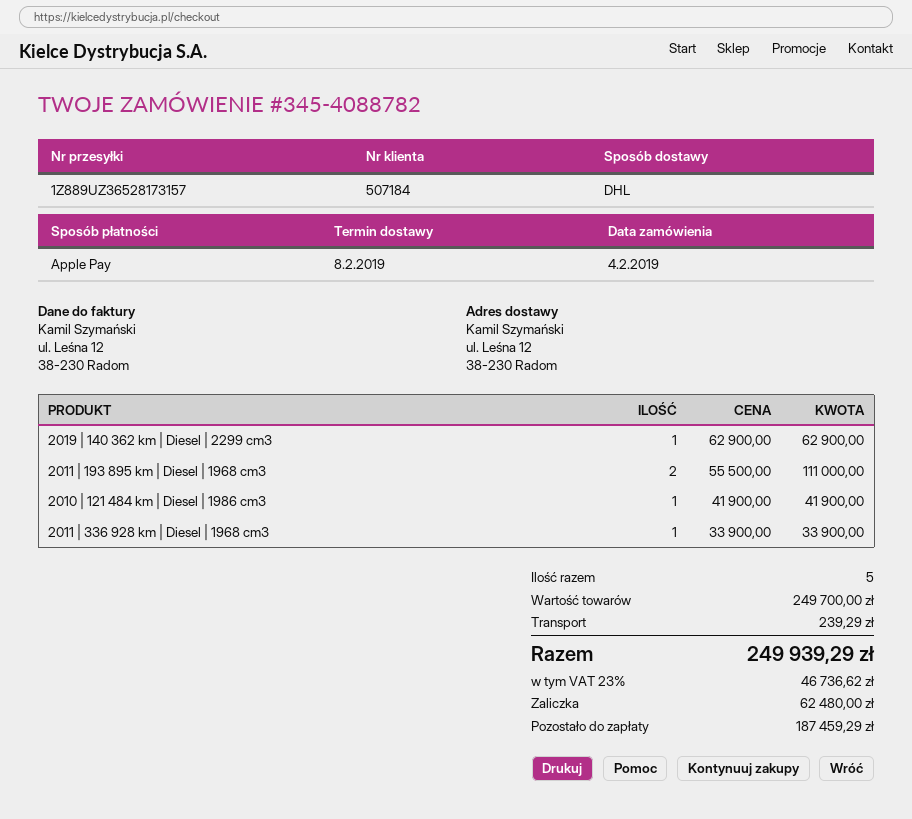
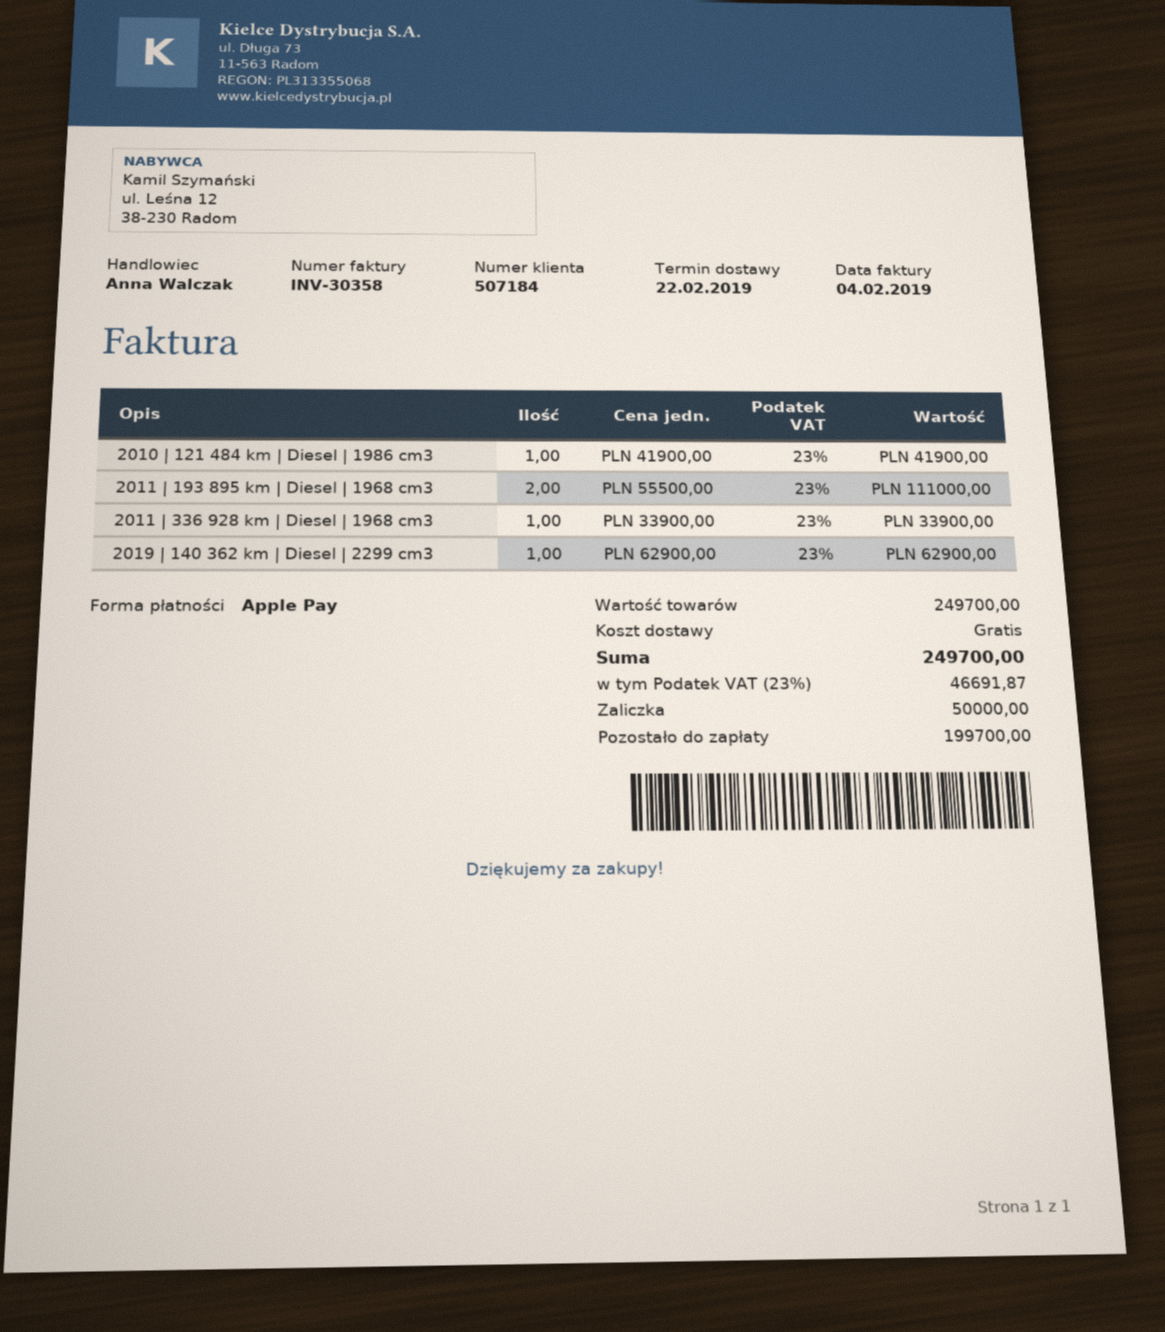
delivery date: 2019-02-08 -> 2019-02-22
shipping: 239.29 -> 0.00
tax: 23% = 46736.62 -> 23% = 46691.87
total: 249939.29 -> 249700.00
deposit: 62480.00 -> 50000.00
balance: 187459.29 -> 199700.00

